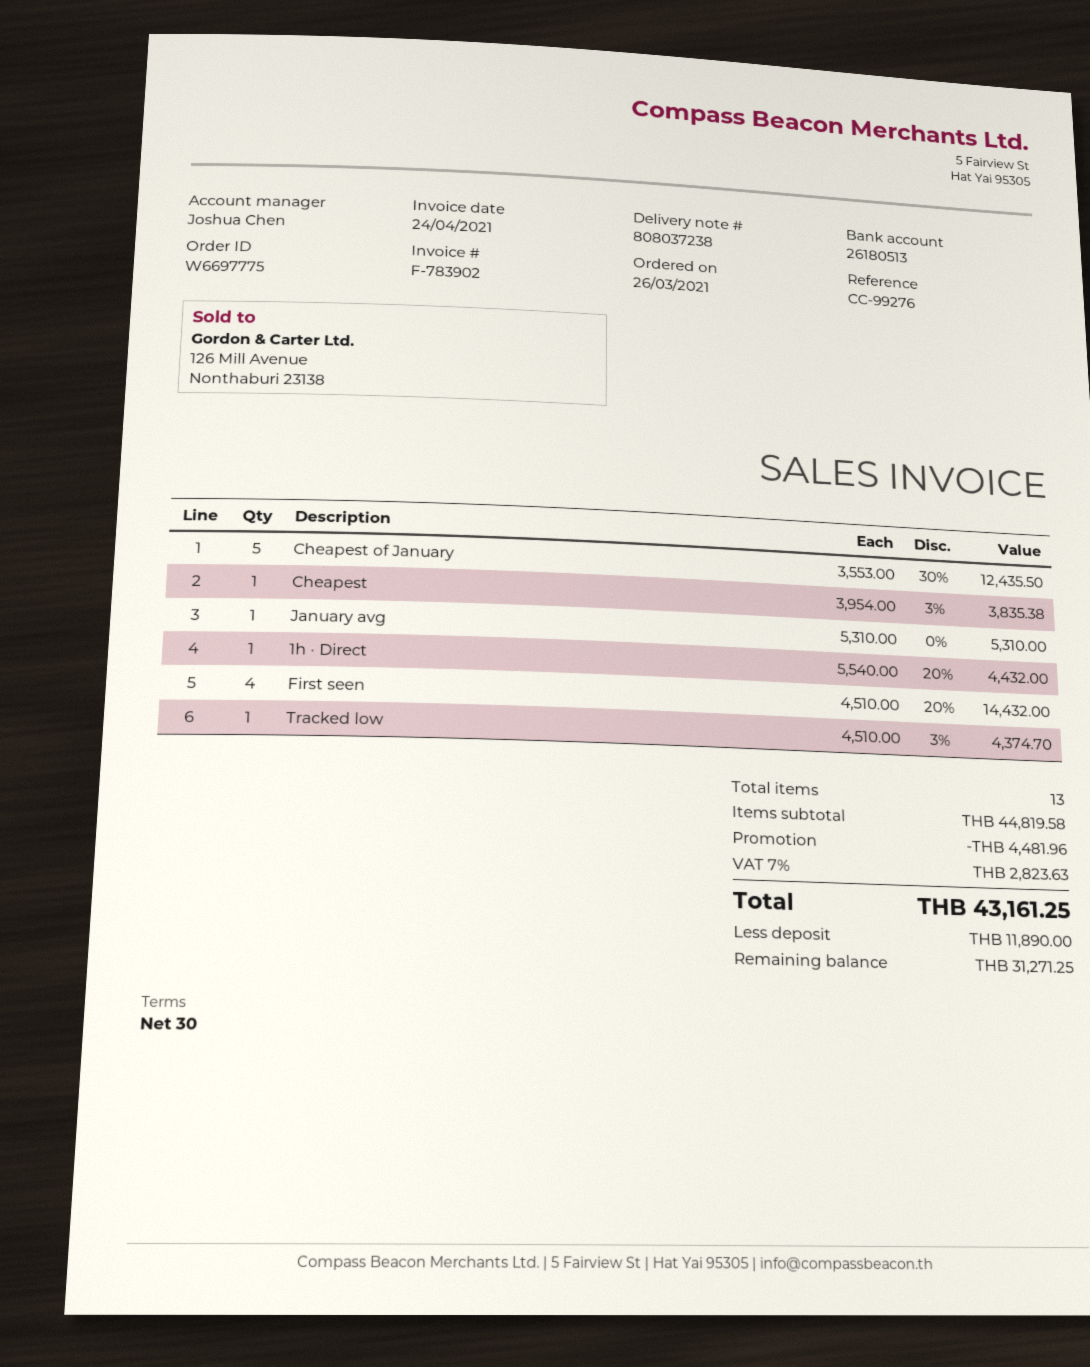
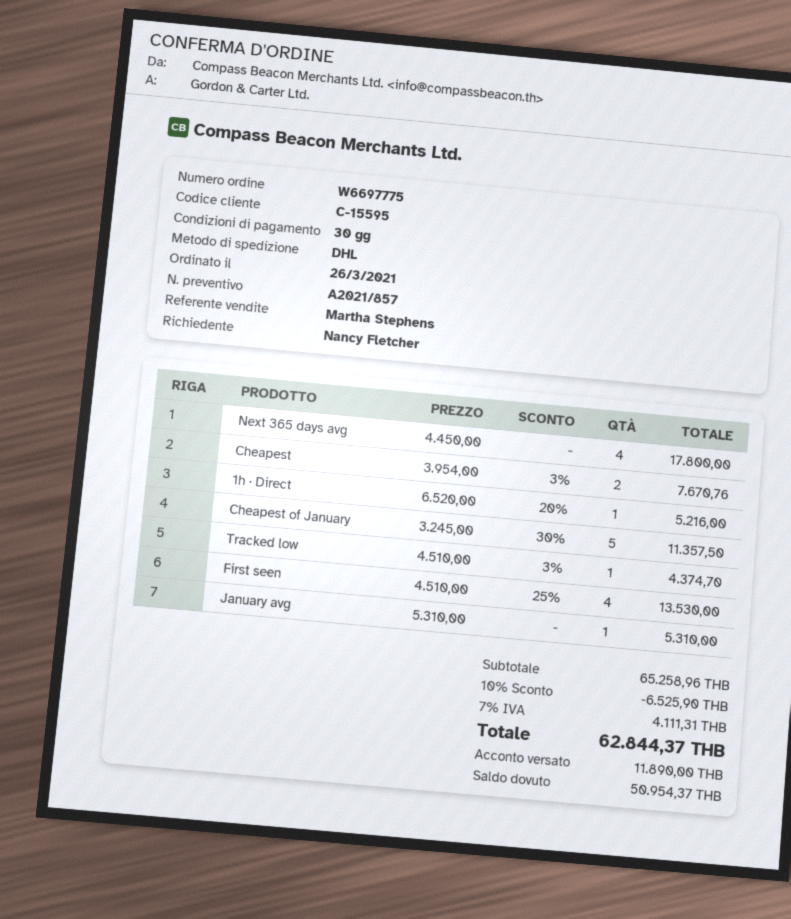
sales rep: Joshua Chen -> Martha Stephens
Cheapest of January: 5 x 3553.00 - 30% = 12435.50 -> 5 x 3245.00 - 30% = 11357.50
Cheapest: 1 x 3954.00 - 3% = 3835.38 -> 2 x 3954.00 - 3% = 7670.76
1h · Direct: 1 x 5540.00 - 20% = 4432.00 -> 1 x 6520.00 - 20% = 5216.00
First seen: 4 x 4510.00 - 20% = 14432.00 -> 4 x 4510.00 - 25% = 13530.00
Next 365 days avg: none -> 4 x 4450.00 = 17800.00
subtotal: 44819.58 -> 65258.96
discount: 4481.96 -> 6525.90
tax: 7% = 2823.63 -> 7% = 4111.31
total: 43161.25 -> 62844.37
balance: 31271.25 -> 50954.37

